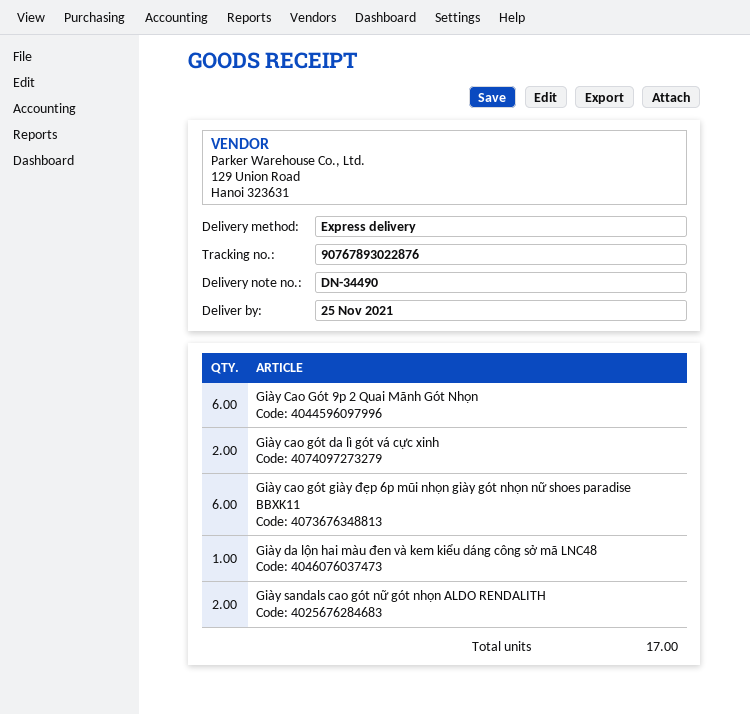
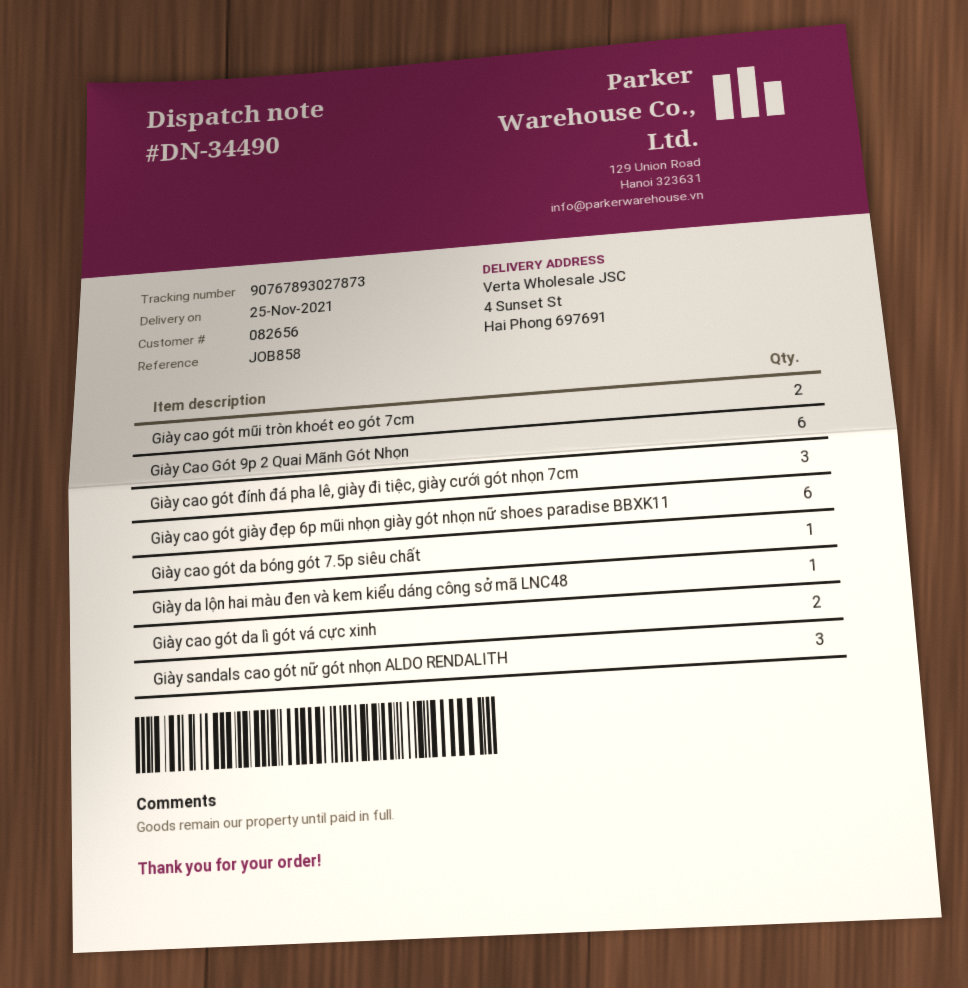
tracking number: 90767893022876 -> 90767893027873
Giày sandals cao gót nữ gót nhọn ALDO RENDALITH: 2 -> 3
Giày cao gót mũi tròn khoét eo gót 7cm: none -> 2
Giày cao gót đính đá pha lê, giày đi tiệc, giày cưới gót nhọn 7cm: none -> 3
Giày cao gót da bóng gót 7.5p siêu chất: none -> 1

